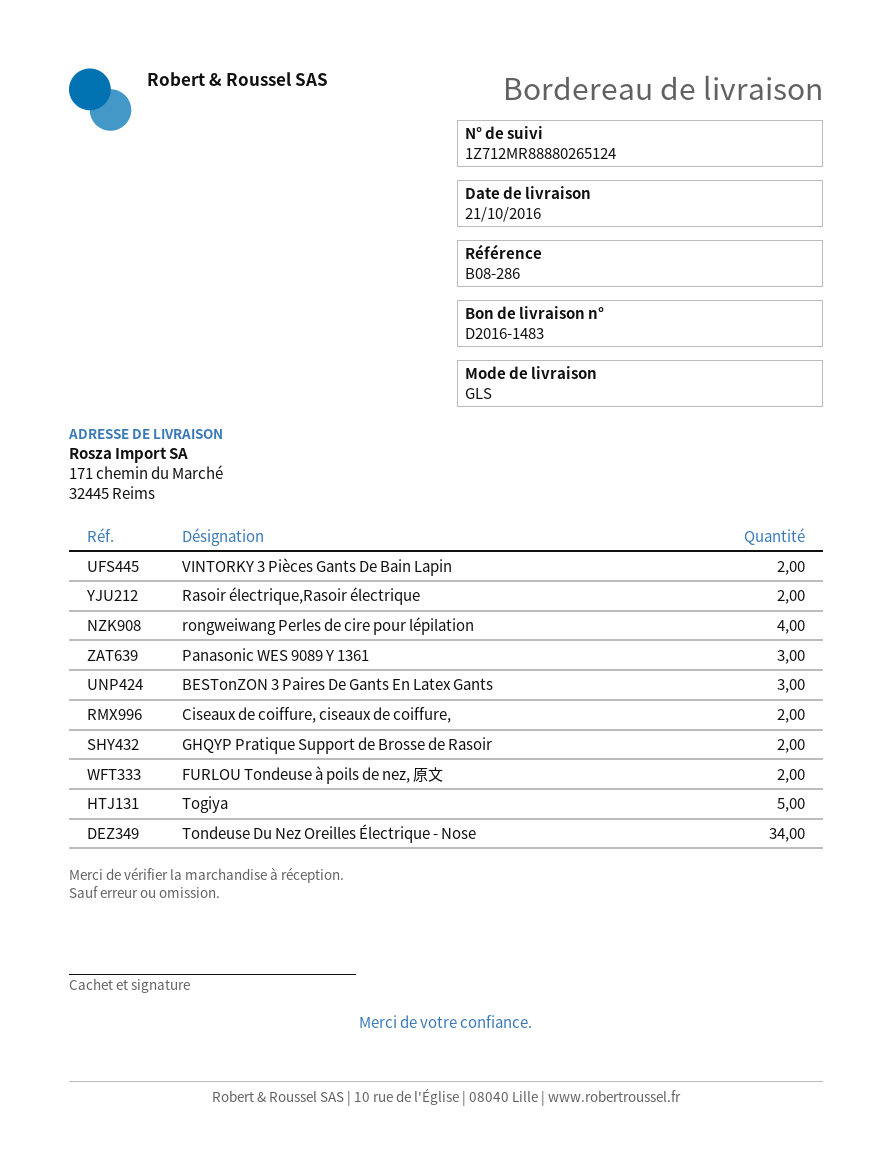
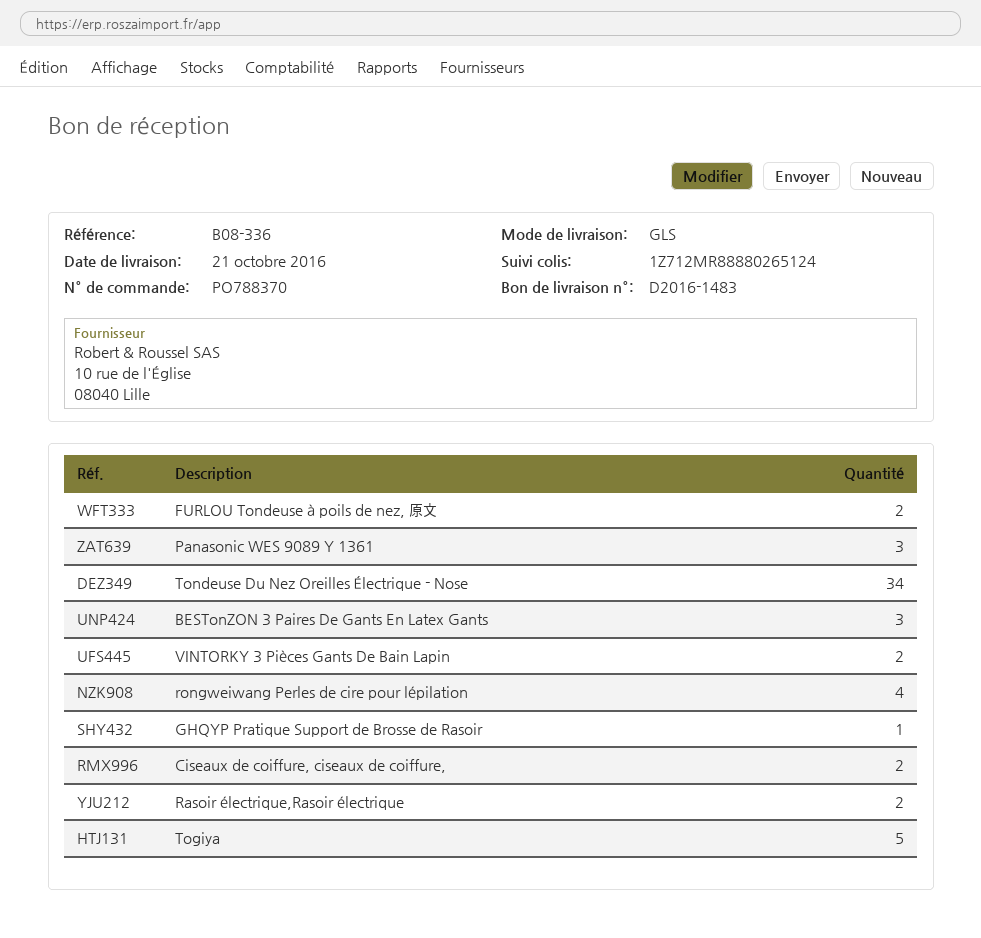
reference: B08-286 -> B08-336
GHQYP Pratique Support de Brosse de Rasoir: 2 -> 1

